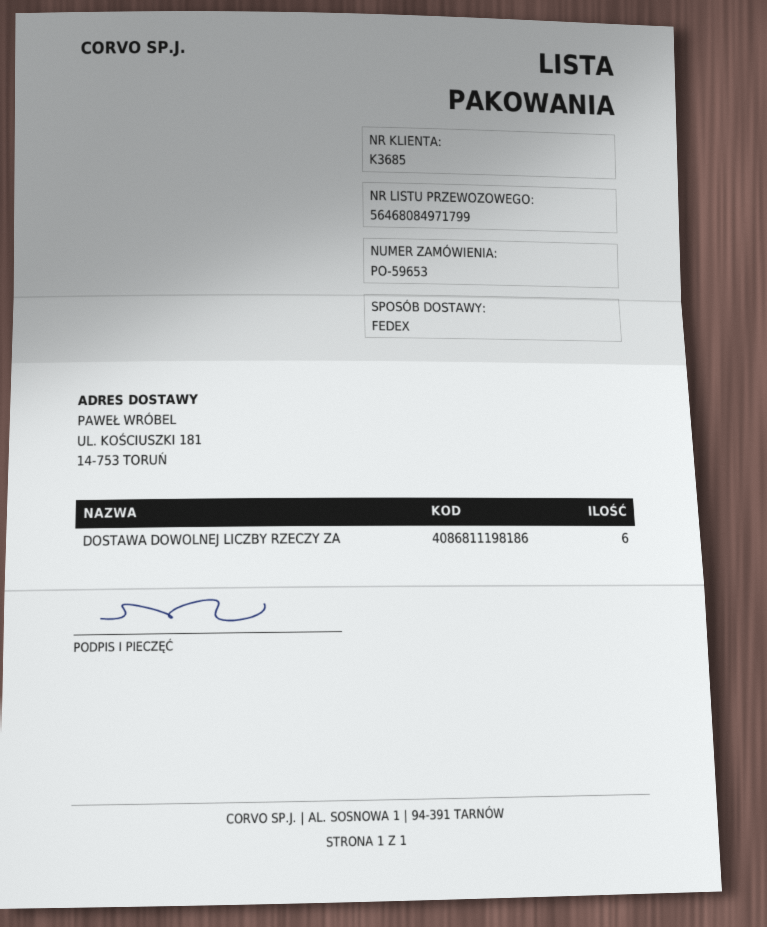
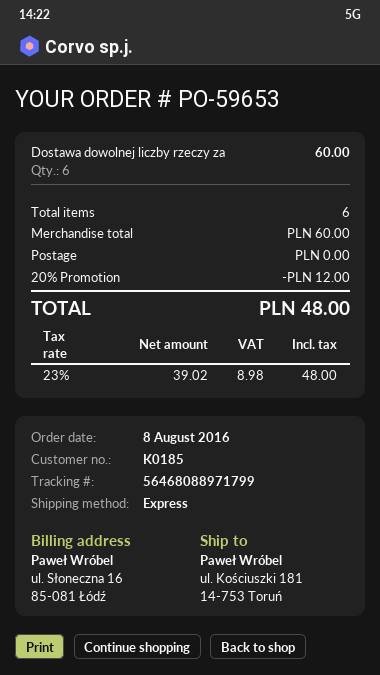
customer number: K3685 -> K0185
shipping method: FedEx -> express
tracking number: 56468084971799 -> 56468088971799

